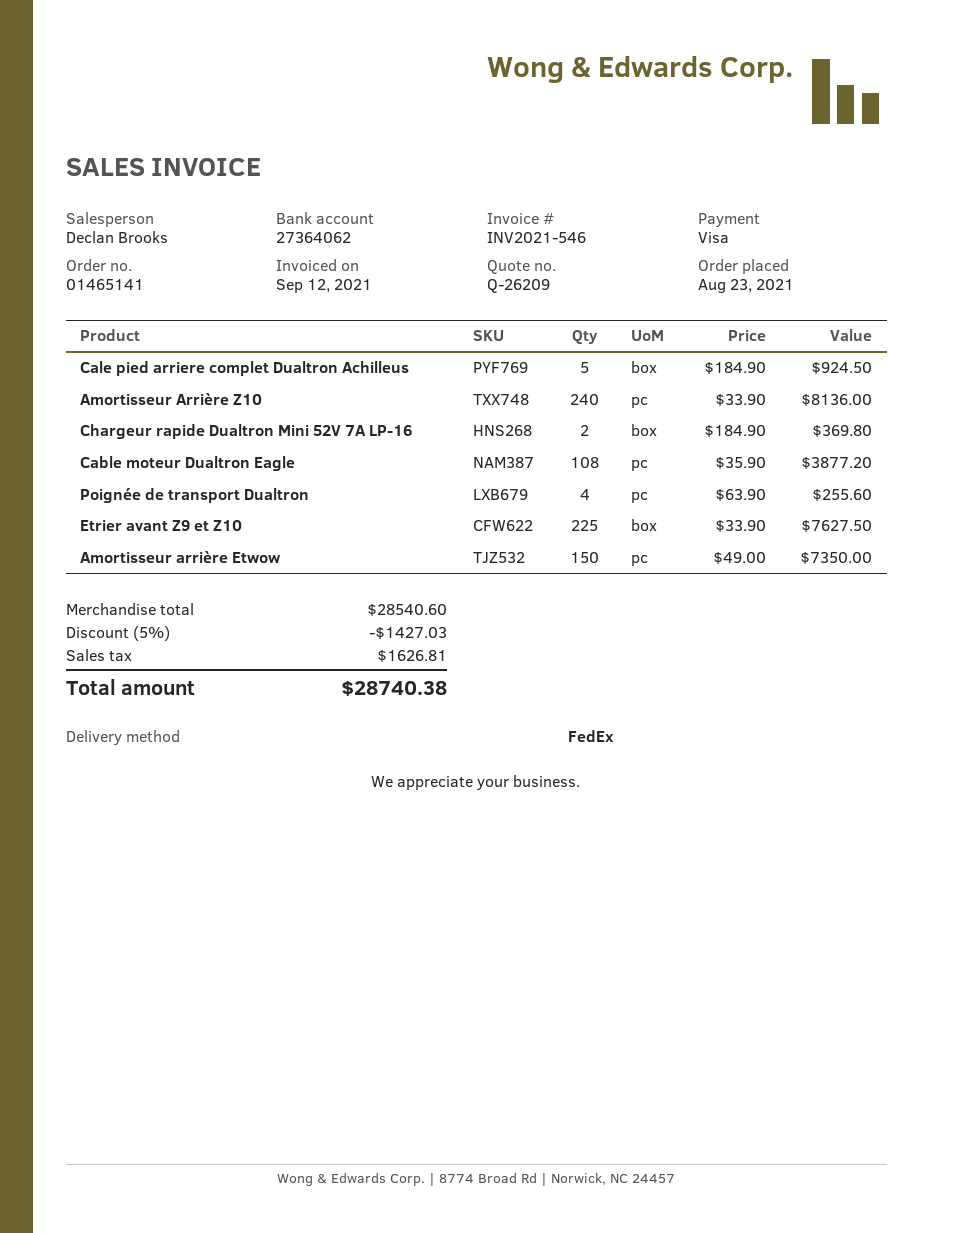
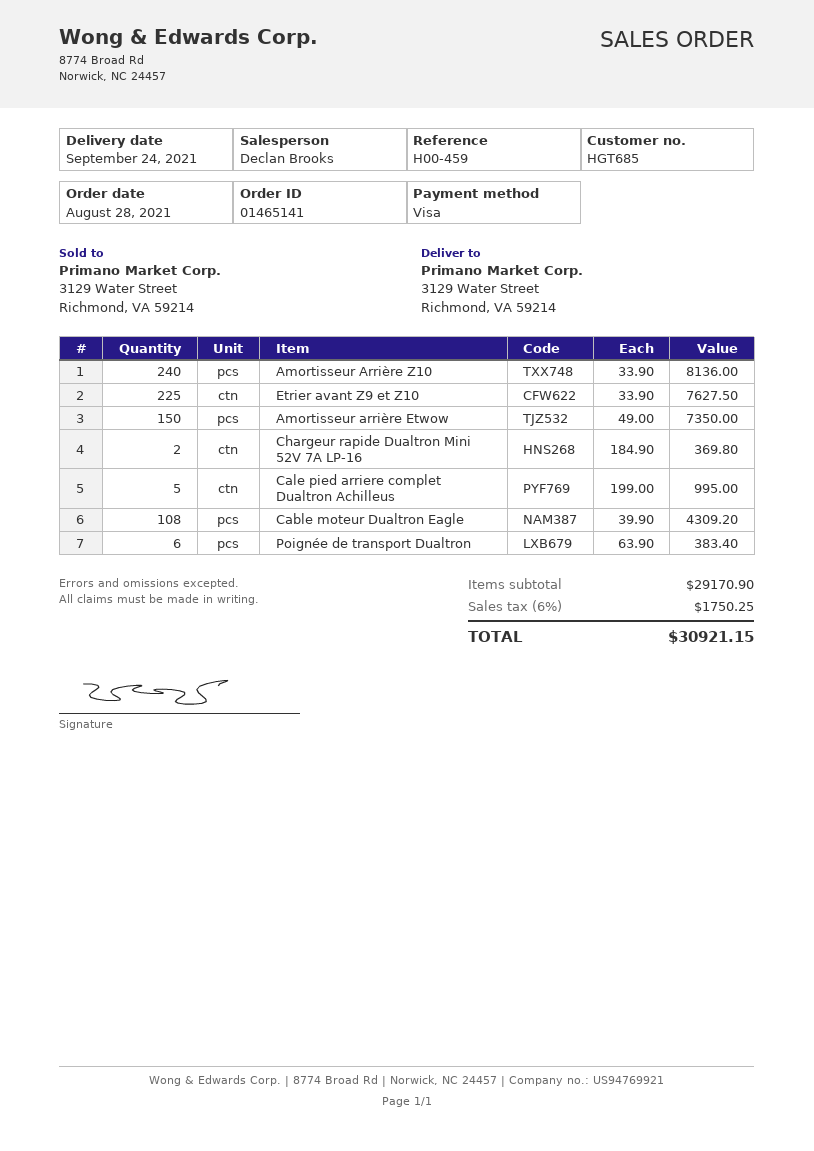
order date: 2021-08-23 -> 2021-08-28
Cale pied arriere complet Dualtron Achilleus: 5 x 184.90 = 924.50 -> 5 x 199.00 = 995.00
Cable moteur Dualtron Eagle: 108 x 35.90 = 3877.20 -> 108 x 39.90 = 4309.20
Poignée de transport Dualtron: 4 x 63.90 = 255.60 -> 6 x 63.90 = 383.40
subtotal: 28540.60 -> 29170.90
discount: 5% = 1427.03 -> none
tax: 1626.81 -> 1750.25
total: 28740.38 -> 30921.15

